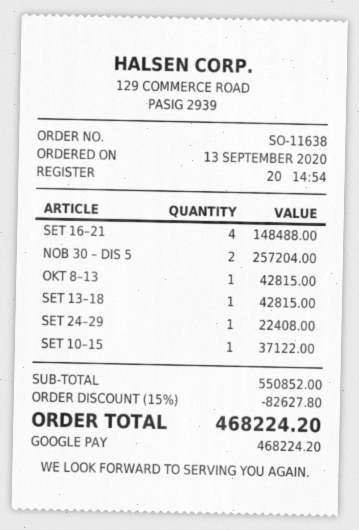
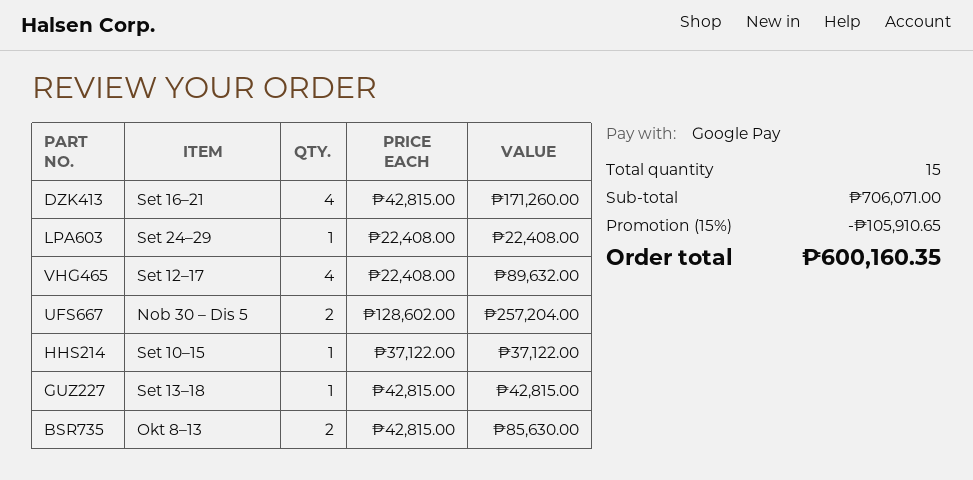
SET 16–21: 4 for 148488.00 -> 4 for 171260.00
OKT 8–13: 1 for 42815.00 -> 2 for 85630.00
Set 12–17: none -> 4 for 89632.00
subtotal: 550852.00 -> 706071.00
discount: 15% = 82627.80 -> 15% = 105910.65
total: 468224.20 -> 600160.35

